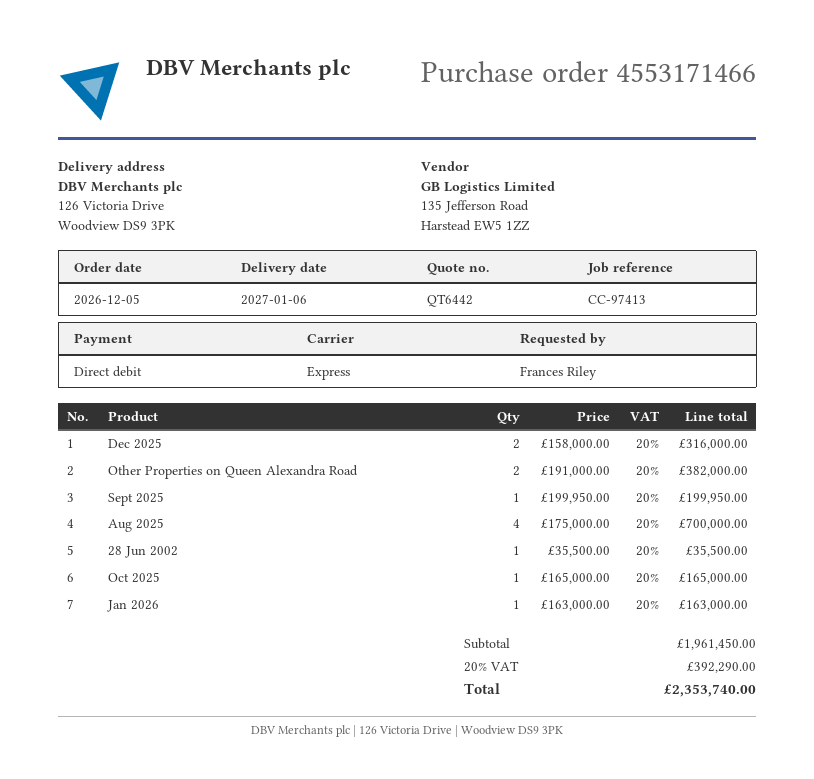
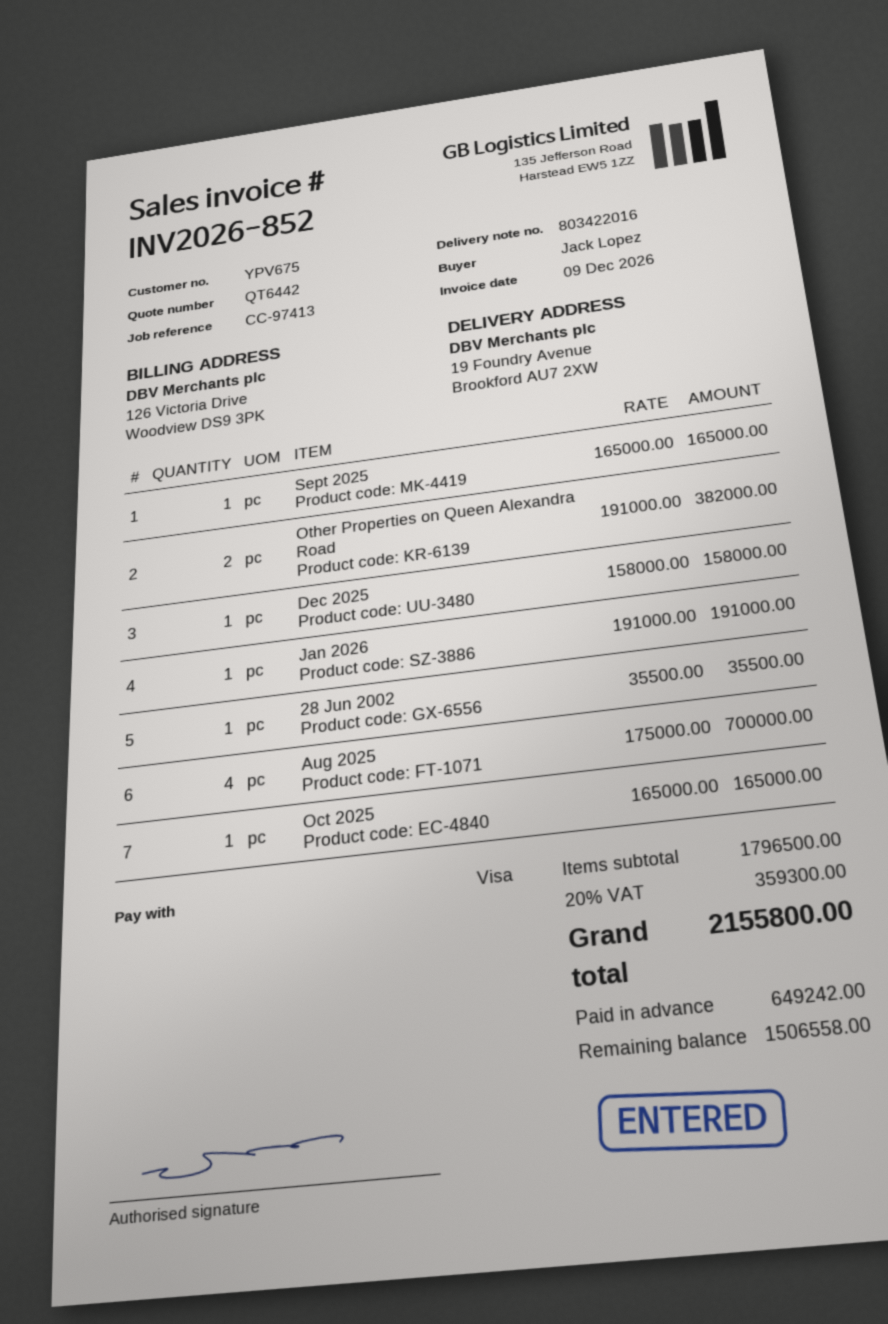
ordered by: Frances Riley -> Jack Lopez
payment method: direct debit -> Visa
ship to: 126 Victoria Drive, Woodview DS9 3PK -> 19 Foundry Avenue, Brookford AU7 2XW
Dec 2025: 2 x 158000.00 = 316000.00 -> 1 x 158000.00 = 158000.00
Sept 2025: 1 x 199950.00 = 199950.00 -> 1 x 165000.00 = 165000.00
Jan 2026: 1 x 163000.00 = 163000.00 -> 1 x 191000.00 = 191000.00
subtotal: 1961450.00 -> 1796500.00
tax: 20% = 392290.00 -> 20% = 359300.00
total: 2353740.00 -> 2155800.00

